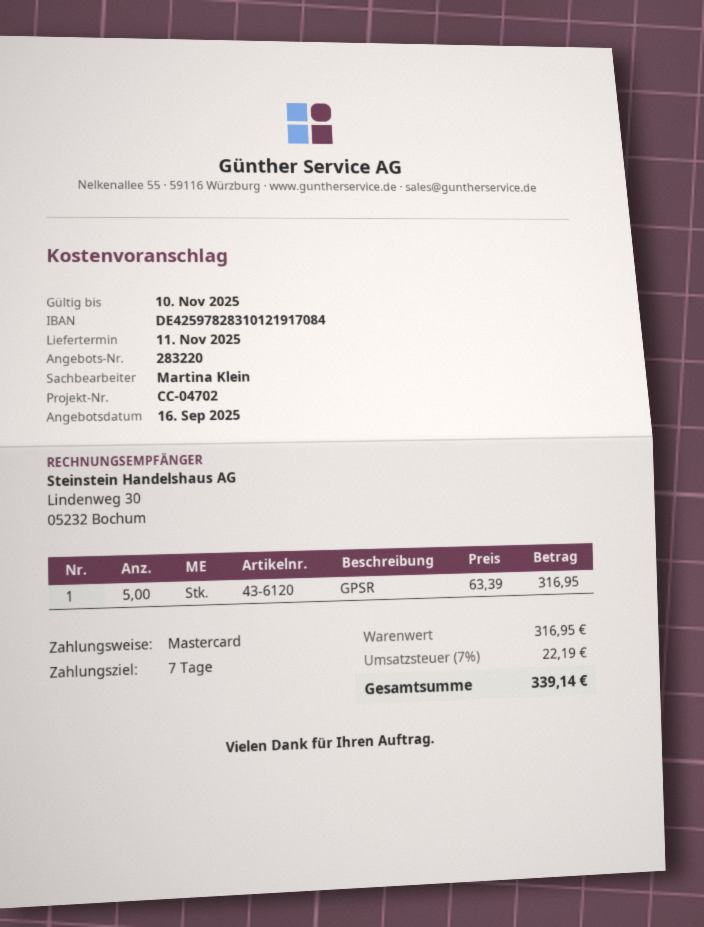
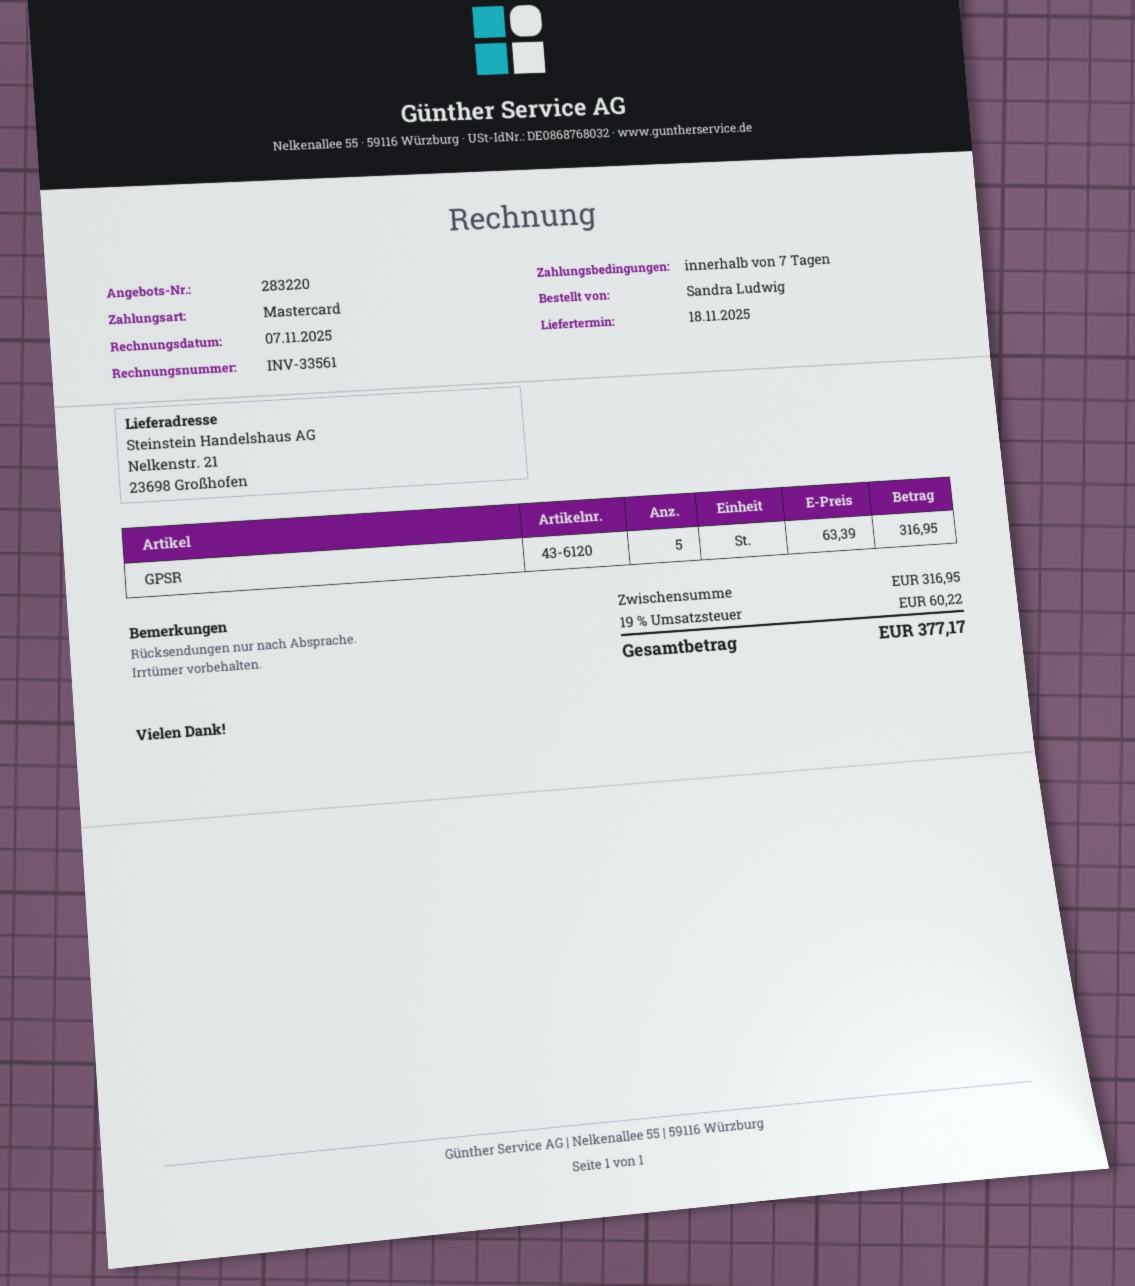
delivery date: 2025-11-11 -> 2025-11-18
tax: 7% = 22.19 -> 19% = 60.22
total: 339.14 -> 377.17

